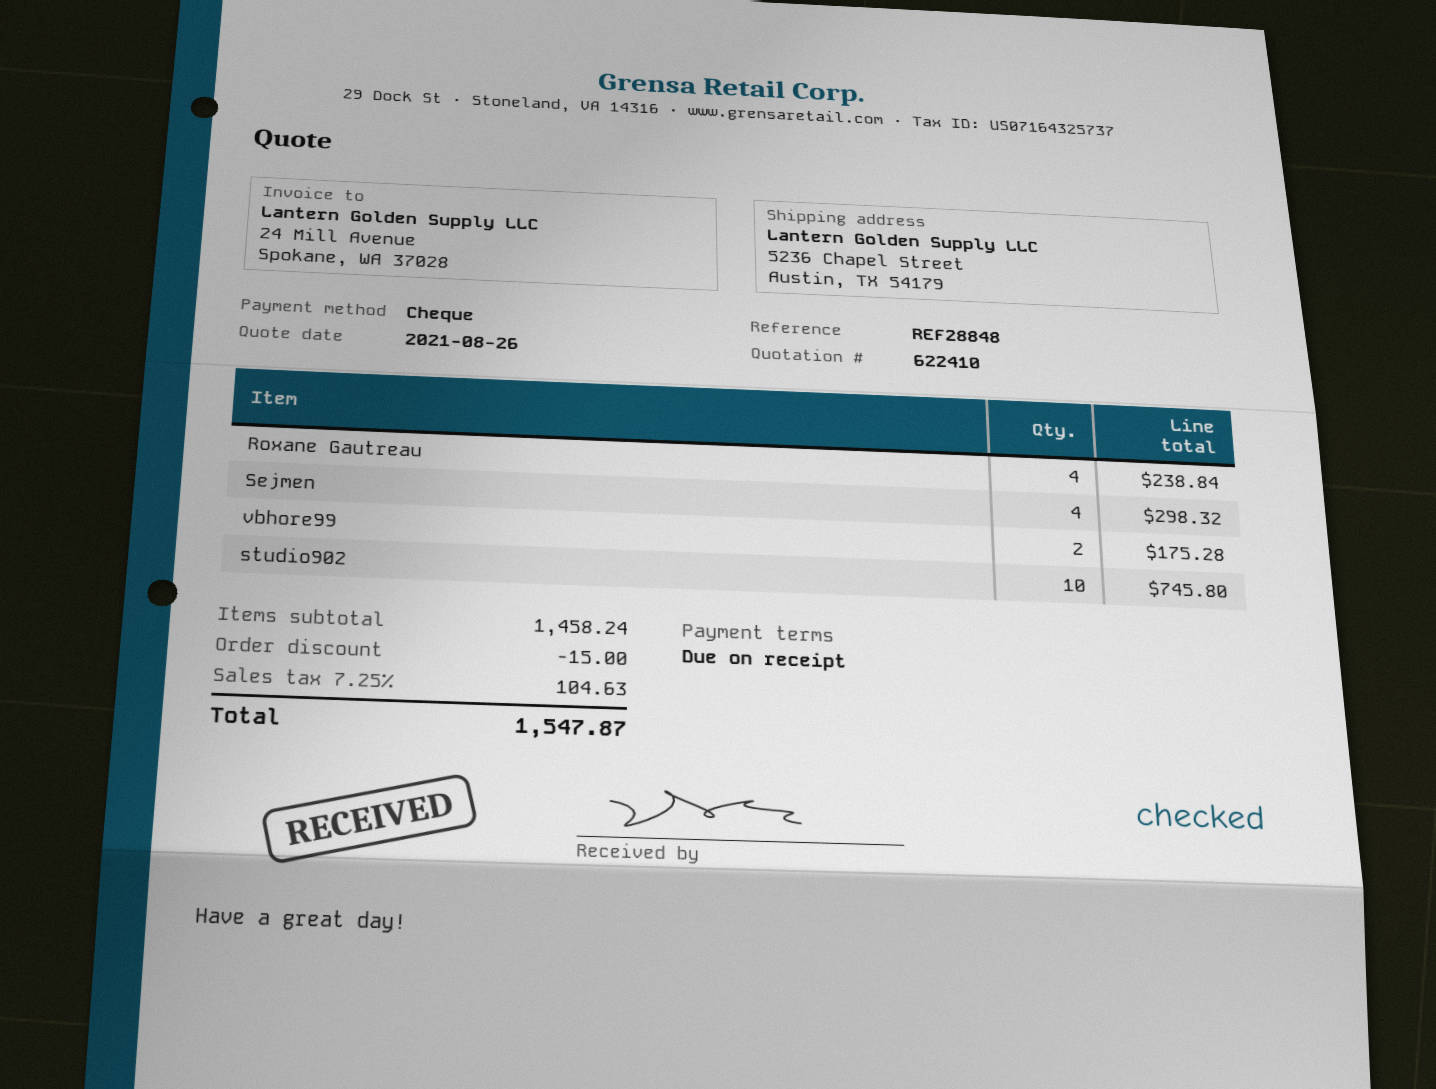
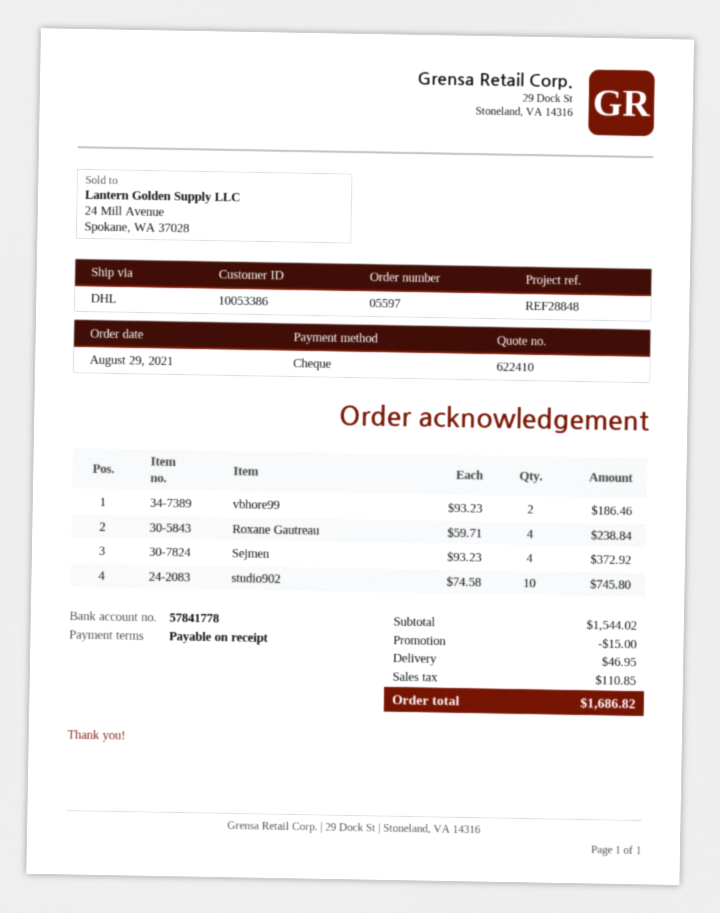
Sejmen: 4 for 298.32 -> 4 for 372.92
vbhore99: 2 for 175.28 -> 2 for 186.46
subtotal: 1458.24 -> 1544.02
shipping: none -> 46.95
tax: 104.63 -> 110.85
total: 1547.87 -> 1686.82

